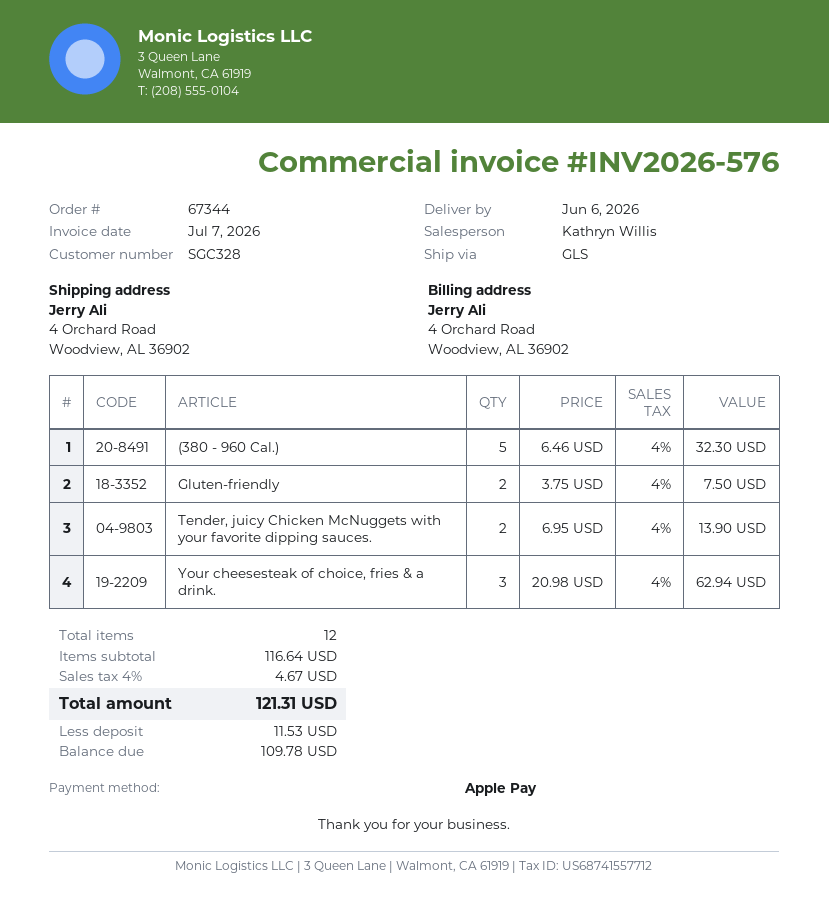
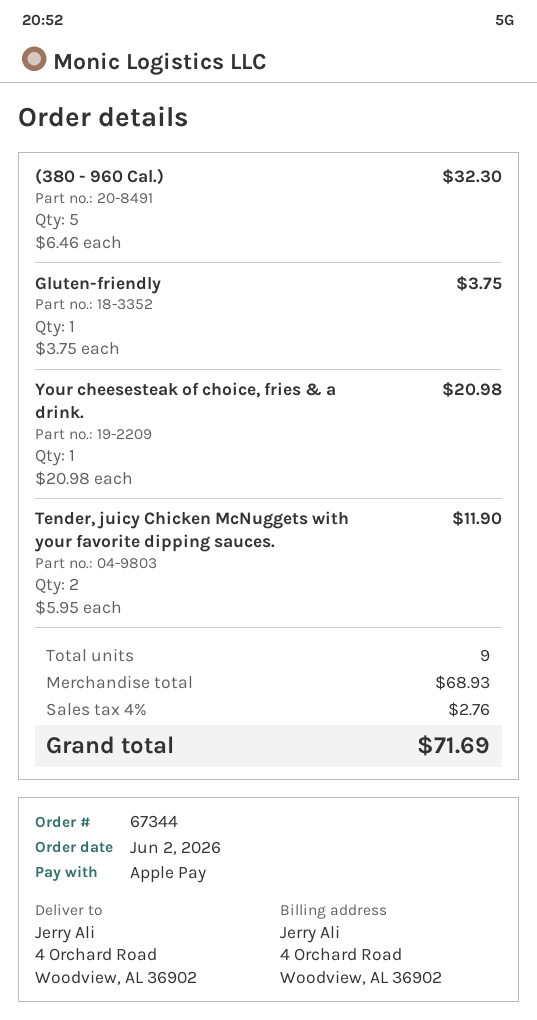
Gluten-friendly: 2 x 3.75 = 7.50 -> 1 x 3.75 = 3.75
Tender, juicy Chicken McNuggets with your favorite dipping sauces.: 2 x 6.95 = 13.90 -> 2 x 5.95 = 11.90
Your cheesesteak of choice, fries & a drink.: 3 x 20.98 = 62.94 -> 1 x 20.98 = 20.98
total quantity: 12 -> 9
subtotal: 116.64 -> 68.93
tax: 4% = 4.67 -> 4% = 2.76
total: 121.31 -> 71.69

